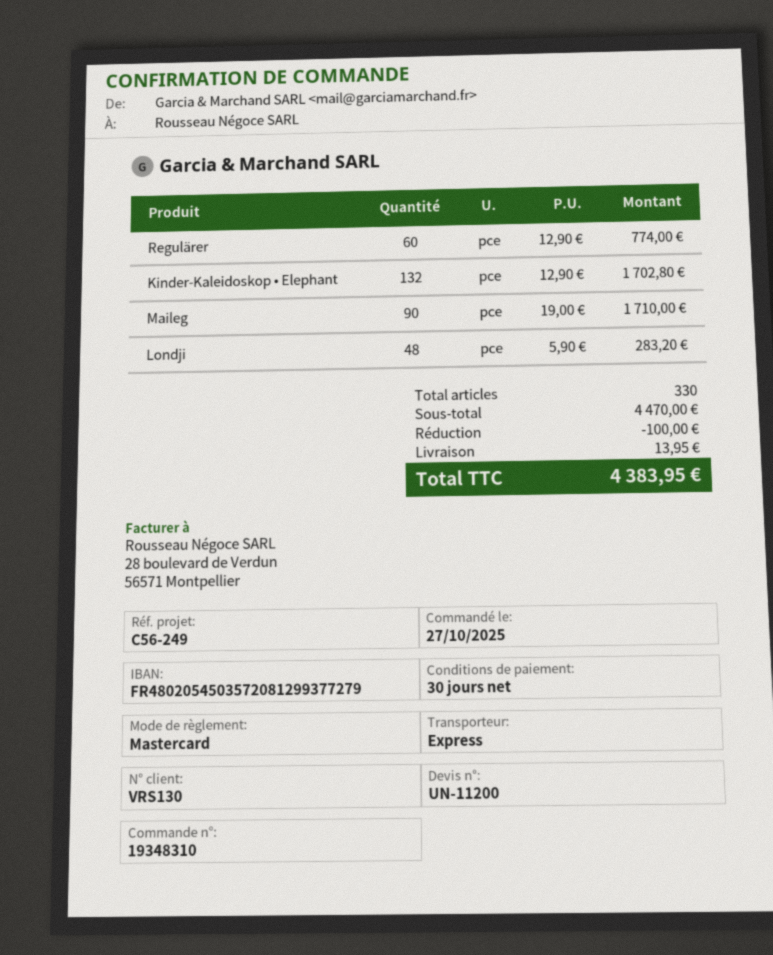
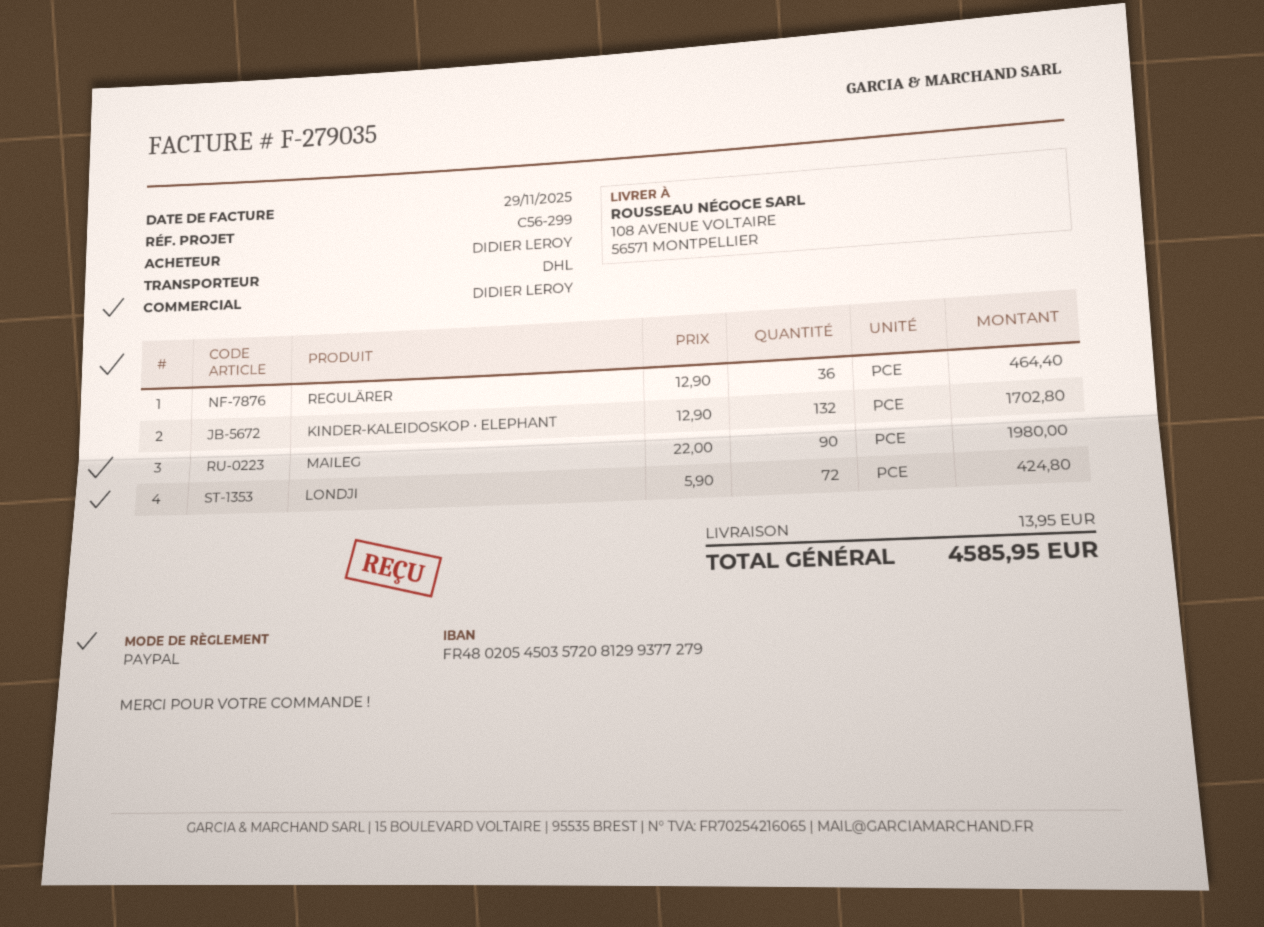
reference: C56-249 -> C56-299
payment method: Mastercard -> PayPal
shipping method: express -> DHL
Regulärer: 60 x 12.90 = 774.00 -> 36 x 12.90 = 464.40
Maileg: 90 x 19.00 = 1710.00 -> 90 x 22.00 = 1980.00
Londji: 48 x 5.90 = 283.20 -> 72 x 5.90 = 424.80
discount: 100.00 -> none
total: 4383.95 -> 4585.95

